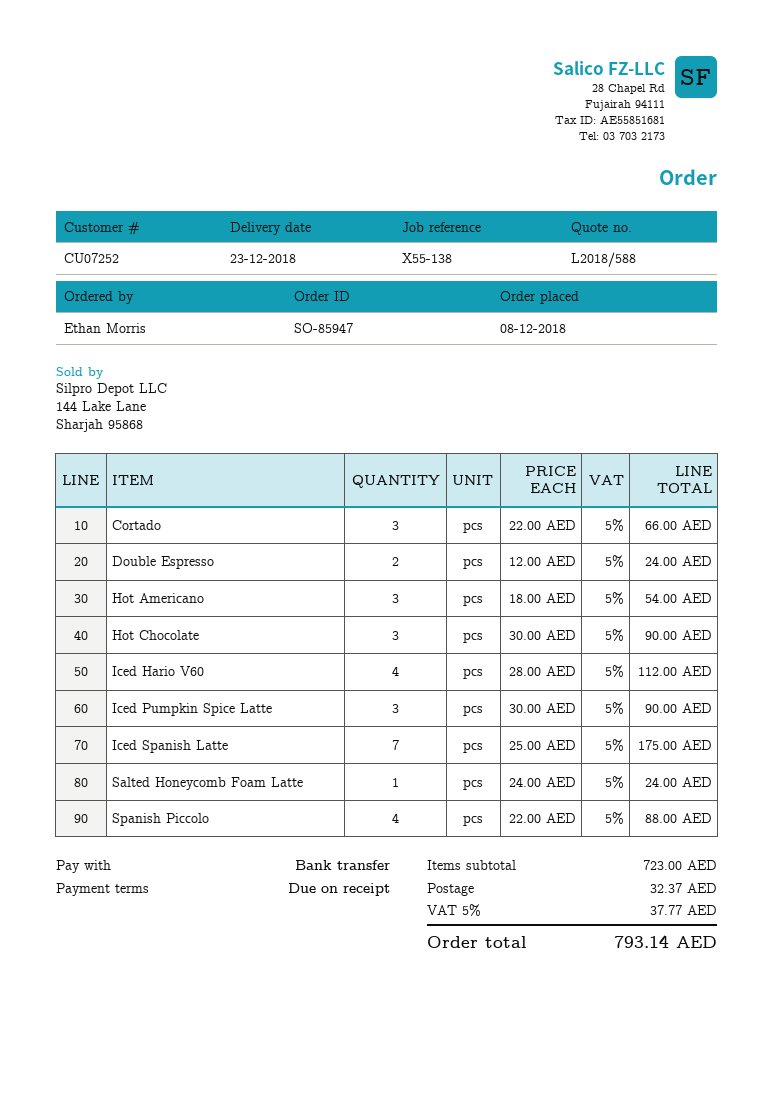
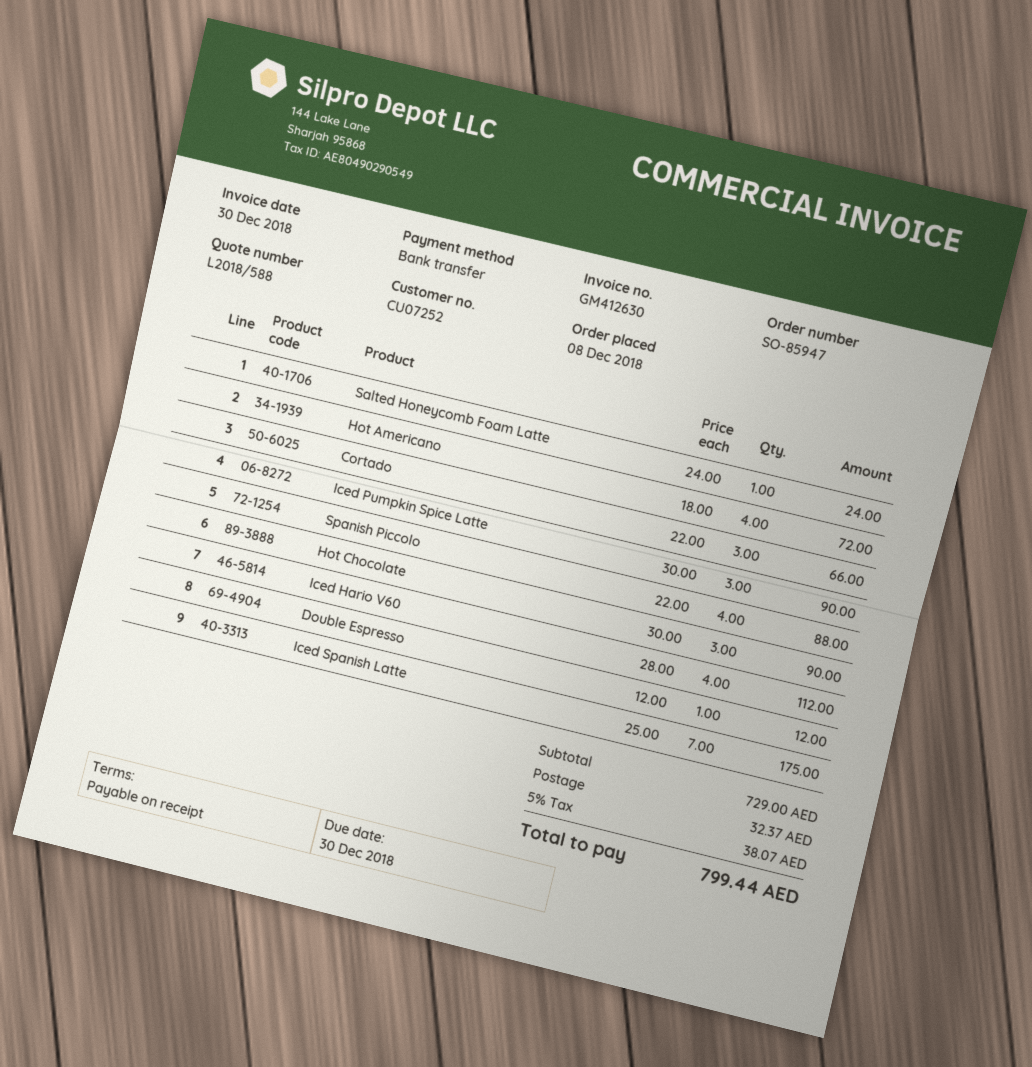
Double Espresso: 2 x 12.00 = 24.00 -> 1 x 12.00 = 12.00
Hot Americano: 3 x 18.00 = 54.00 -> 4 x 18.00 = 72.00
subtotal: 723.00 -> 729.00
tax: 5% = 37.77 -> 5% = 38.07
total: 793.14 -> 799.44

